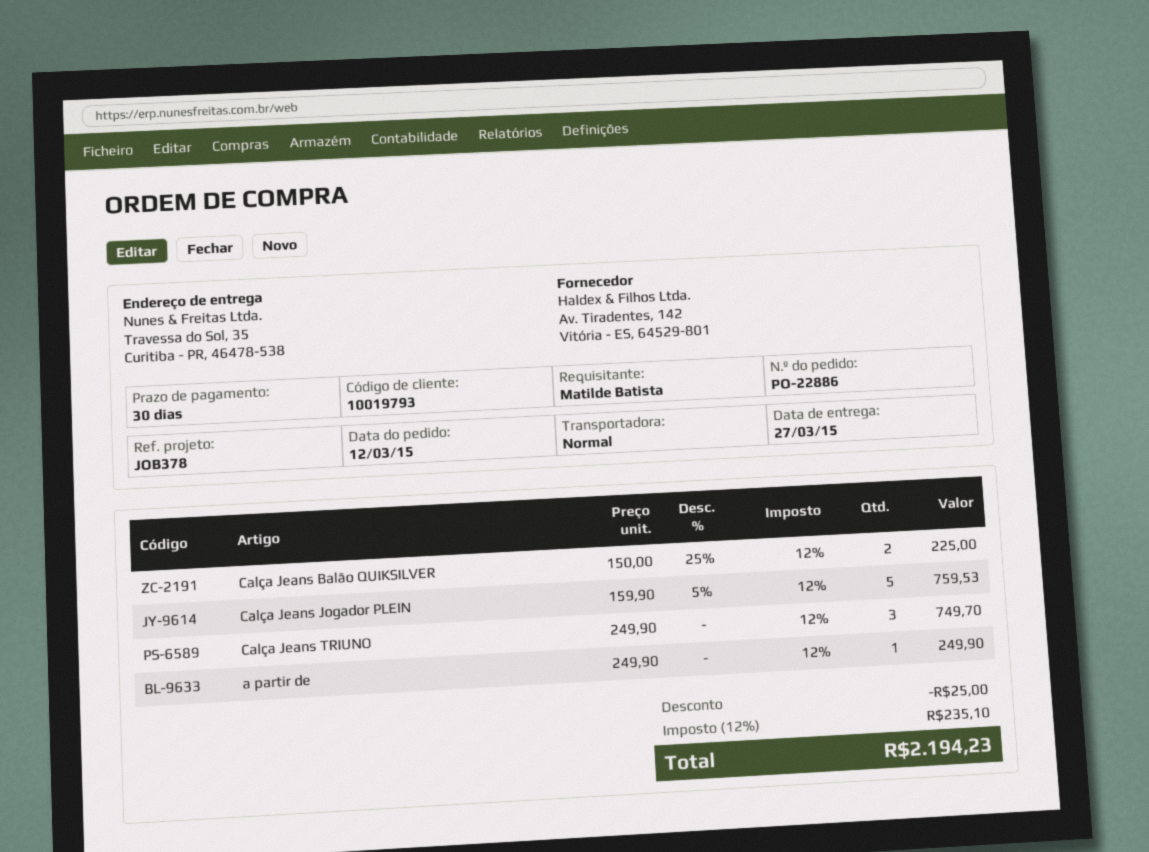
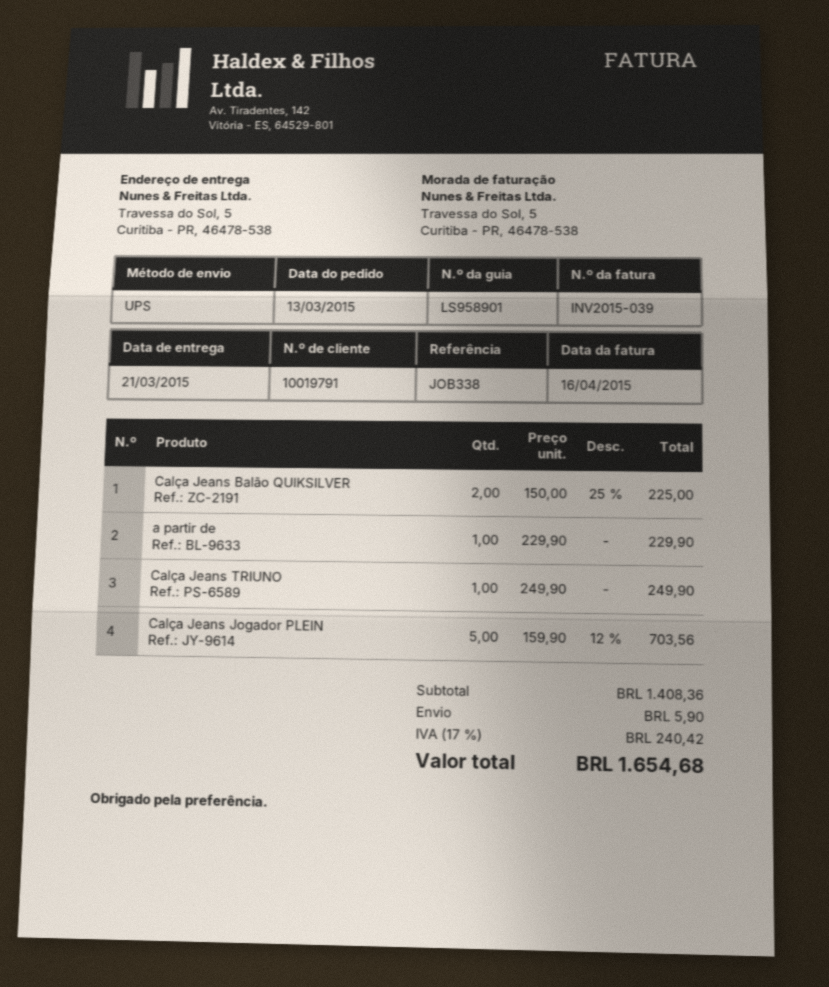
order date: 2015-03-12 -> 2015-03-13
delivery date: 2015-03-27 -> 2015-03-21
customer number: 10019793 -> 10019791
reference: JOB378 -> JOB338
shipping method: standard -> UPS
ship to: Travessa do Sol, 35, Curitiba - PR, 46478-538 -> Travessa do Sol, 5, Curitiba - PR, 46478-538
Calça Jeans Jogador PLEIN: 5 x 159.90 - 5% = 759.53 -> 5 x 159.90 - 12% = 703.56
Calça Jeans TRIUNO: 3 x 249.90 = 749.70 -> 1 x 249.90 = 249.90
a partir de: 1 x 249.90 = 249.90 -> 1 x 229.90 = 229.90
discount: 25.00 -> none
shipping: none -> 5.90
tax: 12% = 235.10 -> 17% = 240.42
total: 2194.23 -> 1654.68

